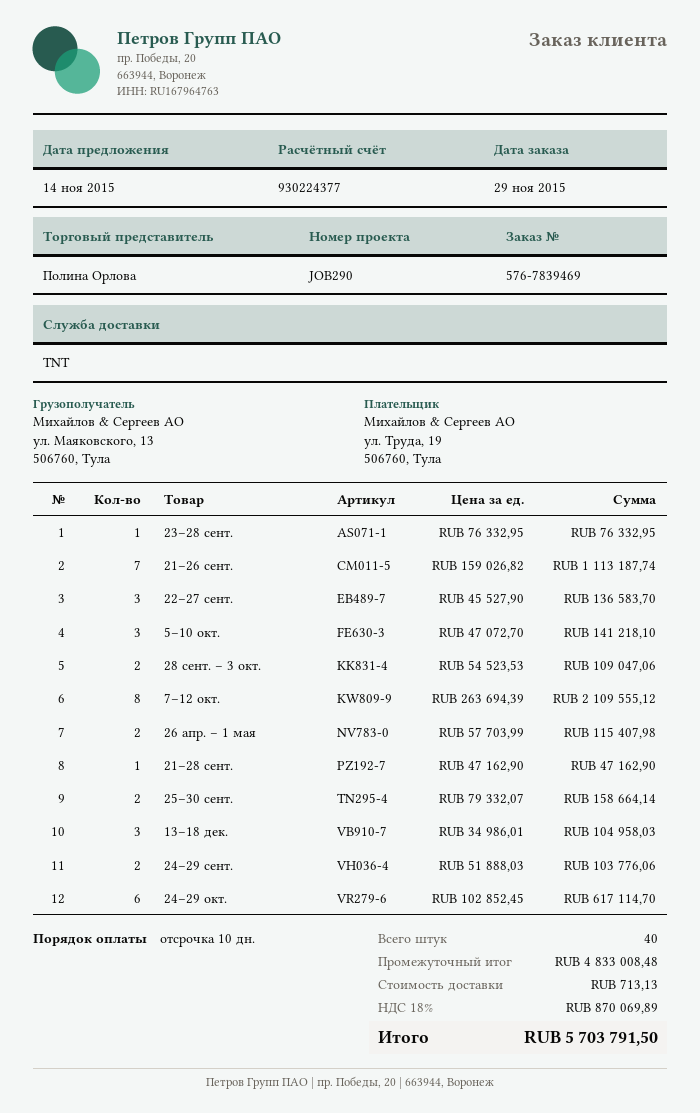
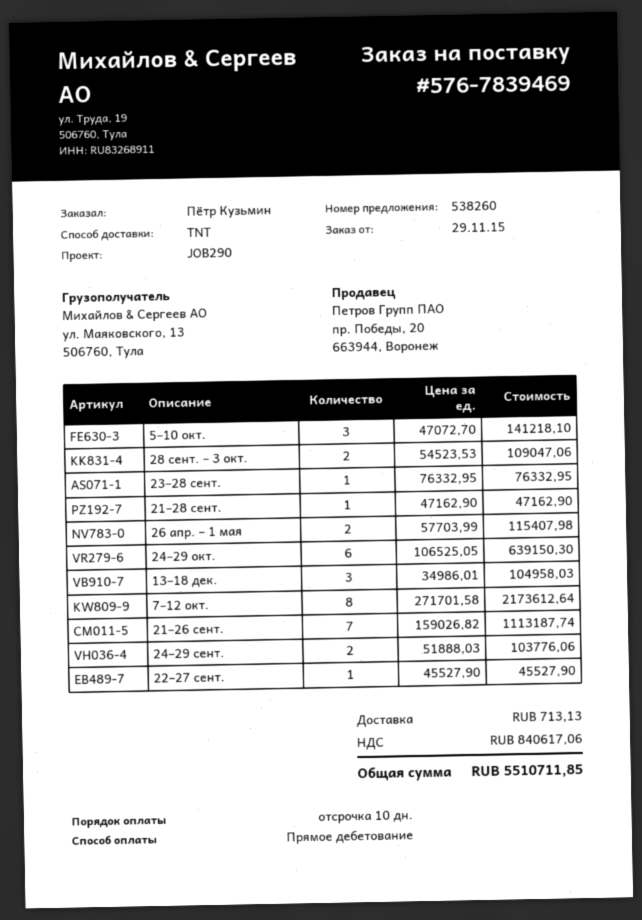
22–27 сент.: 3 x 45527.90 = 136583.70 -> 1 x 45527.90 = 45527.90
7–12 окт.: 8 x 263694.39 = 2109555.12 -> 8 x 271701.58 = 2173612.64
25–30 сент.: 2 x 79332.07 = 158664.14 -> none
24–29 окт.: 6 x 102852.45 = 617114.70 -> 6 x 106525.05 = 639150.30
tax: 870069.89 -> 840617.06
total: 5703791.50 -> 5510711.85

